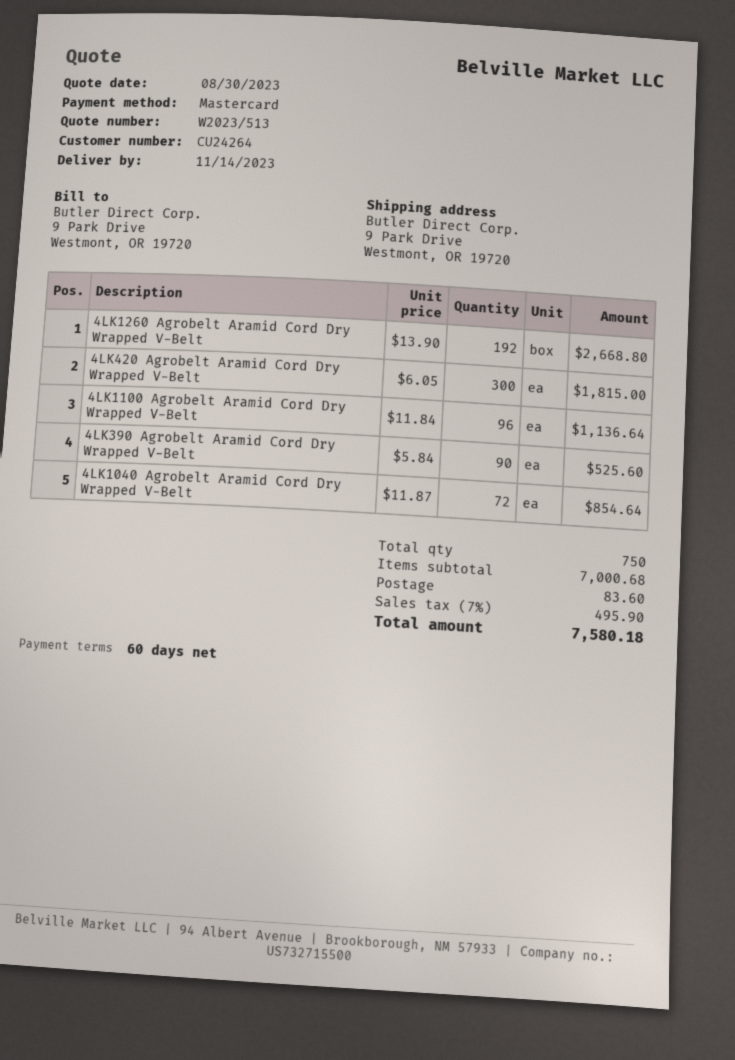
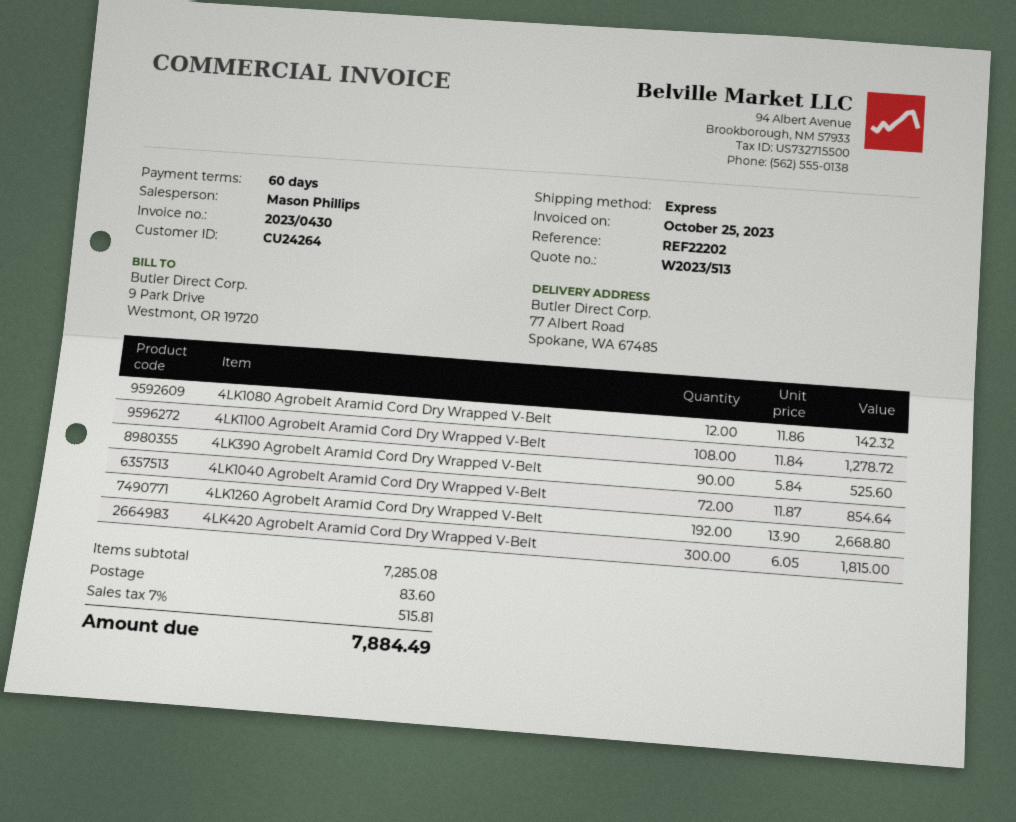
ship to: 9 Park Drive, Westmont, OR 19720 -> 77 Albert Road, Spokane, WA 67485
4LK1100 Agrobelt Aramid Cord Dry Wrapped V-Belt: 96 x 11.84 = 1136.64 -> 108 x 11.84 = 1278.72
4LK1080 Agrobelt Aramid Cord Dry Wrapped V-Belt: none -> 12 x 11.86 = 142.32
subtotal: 7000.68 -> 7285.08
tax: 7% = 495.90 -> 7% = 515.81
total: 7580.18 -> 7884.49

